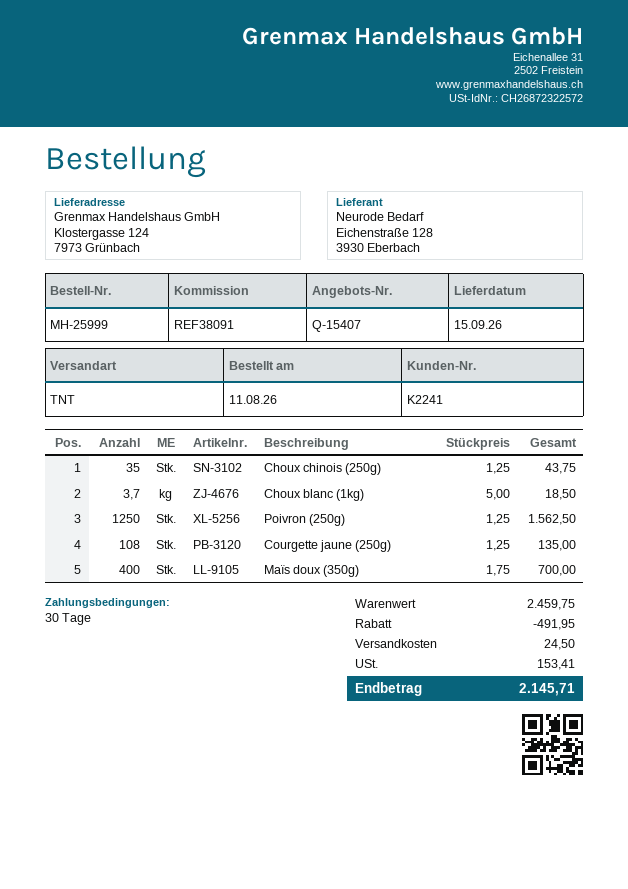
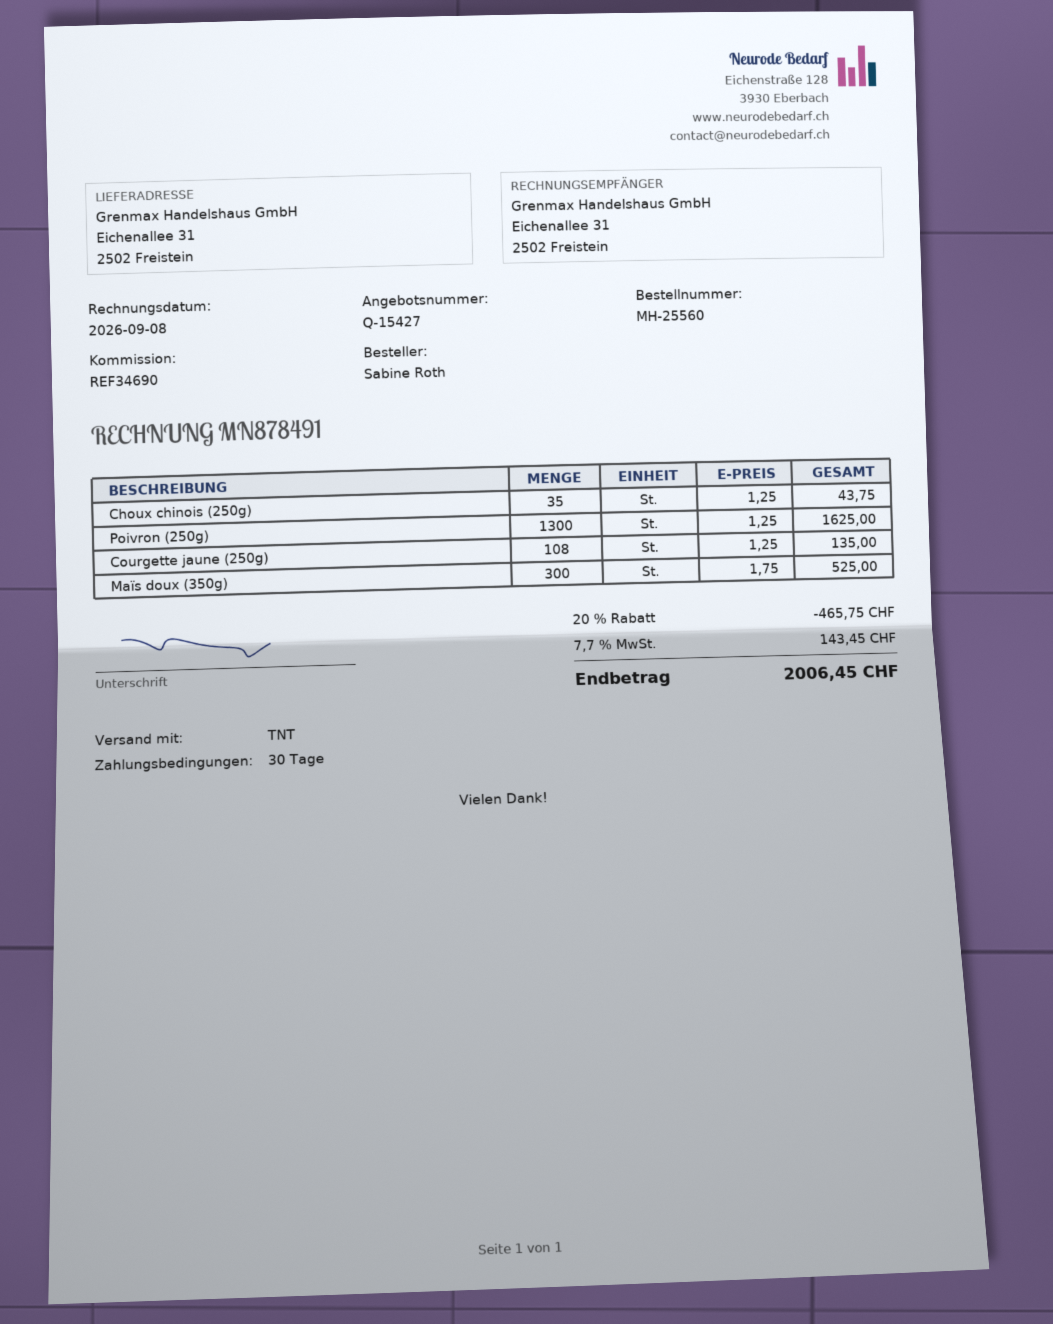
quote number: Q-15407 -> Q-15427
order number: MH-25999 -> MH-25560
reference: REF38091 -> REF34690
ship to: Klostergasse 124, 7973 Grünbach -> Eichenallee 31, 2502 Freistein
Choux blanc (1kg): 3.7 x 5.00 = 18.50 -> none
Poivron (250g): 1250 x 1.25 = 1562.50 -> 1300 x 1.25 = 1625.00
Maïs doux (350g): 400 x 1.75 = 700.00 -> 300 x 1.75 = 525.00
discount: 491.95 -> 465.75
shipping: 24.50 -> none
tax: 153.41 -> 143.45
total: 2145.71 -> 2006.45

